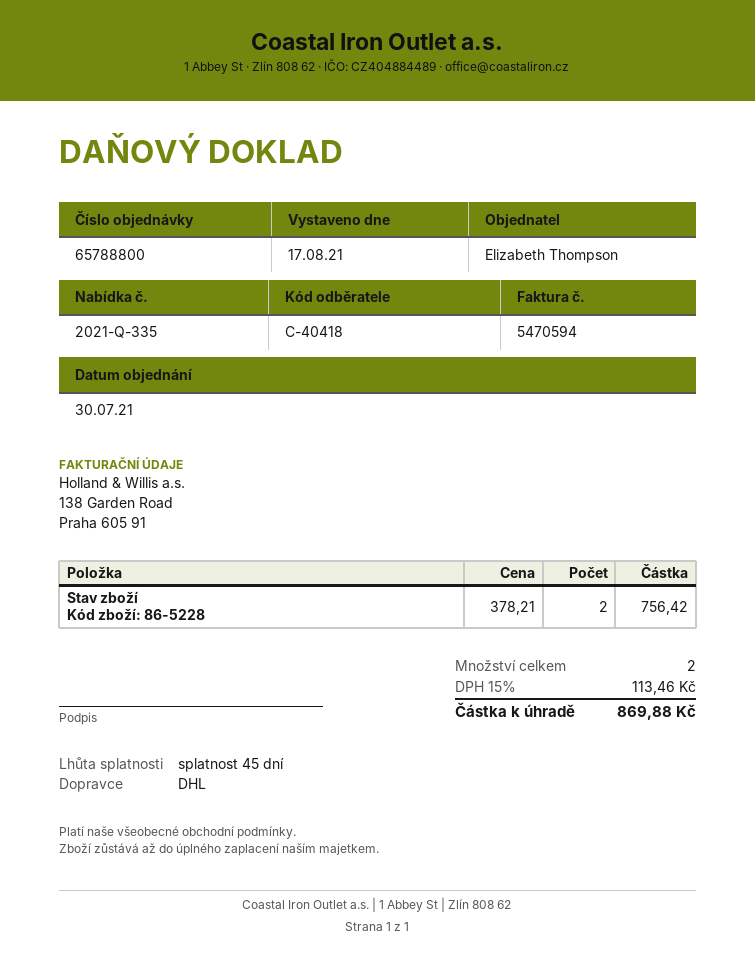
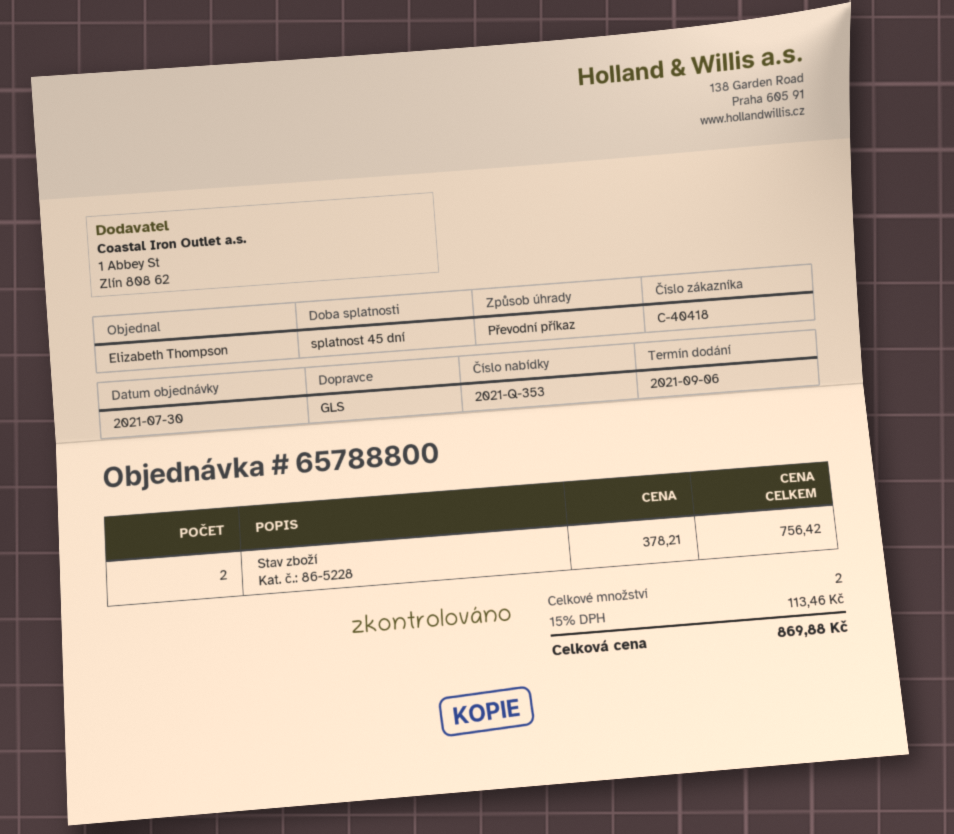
quote number: 2021-Q-335 -> 2021-Q-353
shipping method: DHL -> GLS

